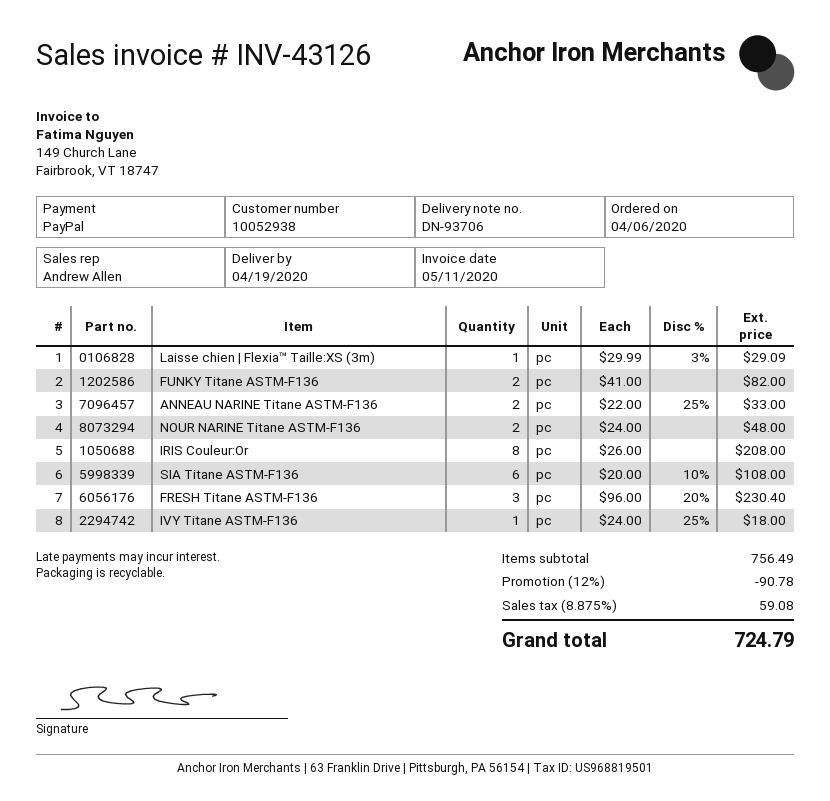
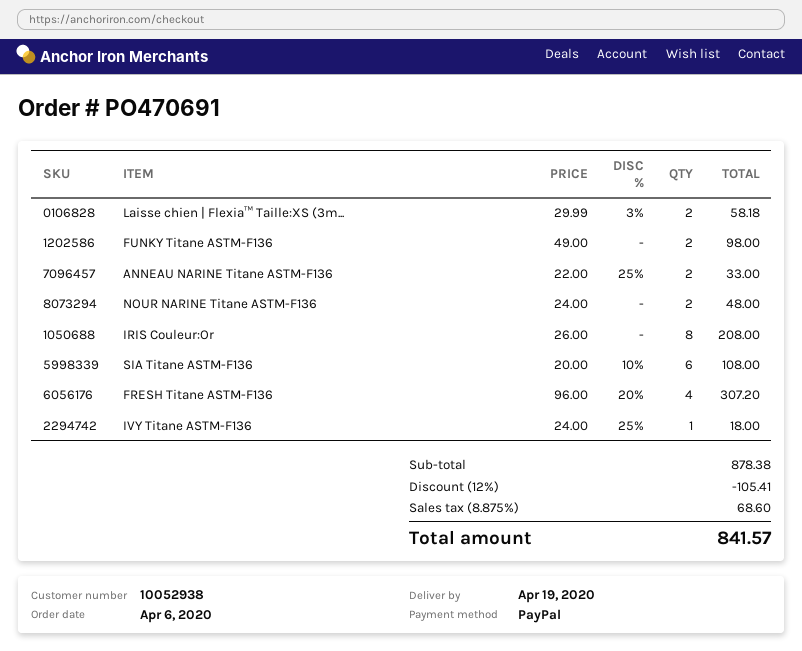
Laisse chien | Flexia™ Taille:XS (3m): 1 x 29.99 - 3% = 29.09 -> 2 x 29.99 - 3% = 58.18
FUNKY Titane ASTM-F136: 2 x 41.00 = 82.00 -> 2 x 49.00 = 98.00
FRESH Titane ASTM-F136: 3 x 96.00 - 20% = 230.40 -> 4 x 96.00 - 20% = 307.20
subtotal: 756.49 -> 878.38
discount: 12% = 90.78 -> 12% = 105.41
tax: 8.875% = 59.08 -> 8.875% = 68.60
total: 724.79 -> 841.57

